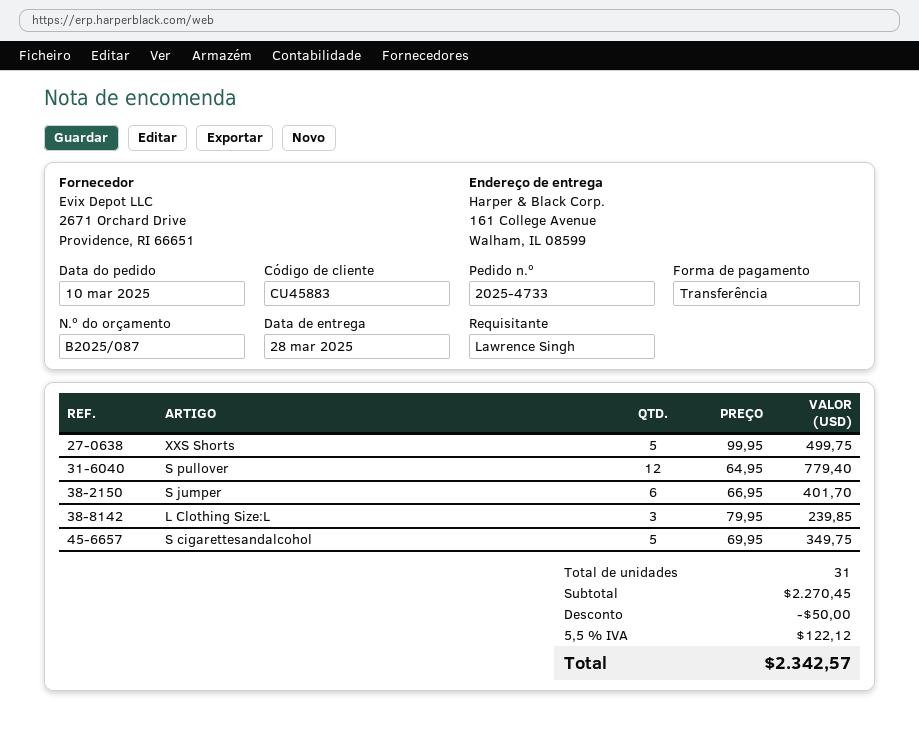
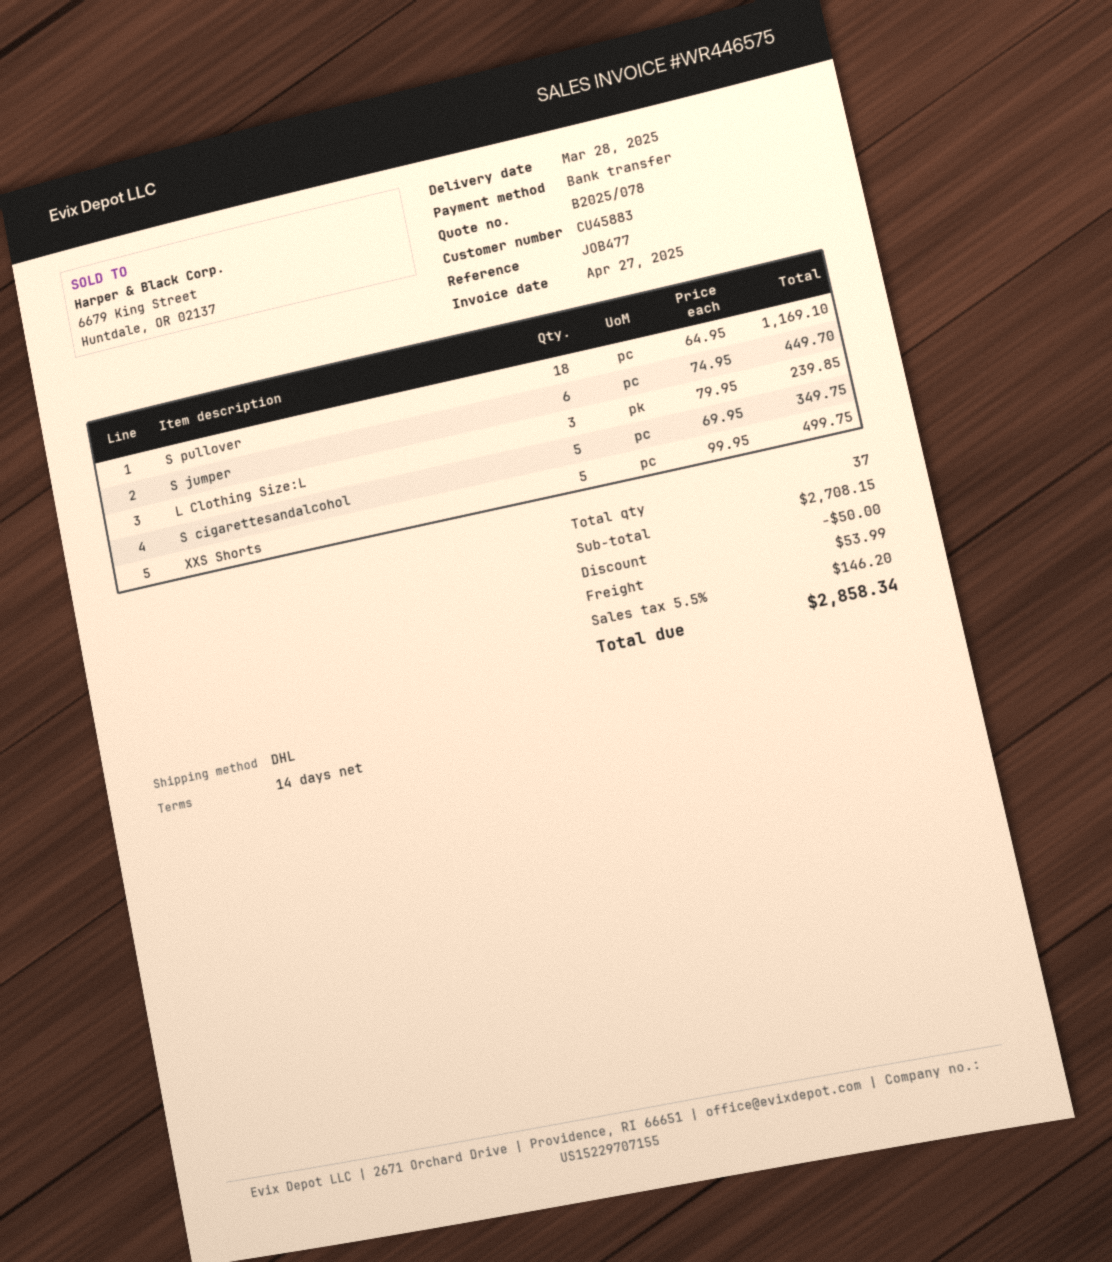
quote number: B2025/087 -> B2025/078
S pullover: 12 x 64.95 = 779.40 -> 18 x 64.95 = 1169.10
S jumper: 6 x 66.95 = 401.70 -> 6 x 74.95 = 449.70
total quantity: 31 -> 37
subtotal: 2270.45 -> 2708.15
shipping: none -> 53.99
tax: 5.5% = 122.12 -> 5.5% = 146.20
total: 2342.57 -> 2858.34

